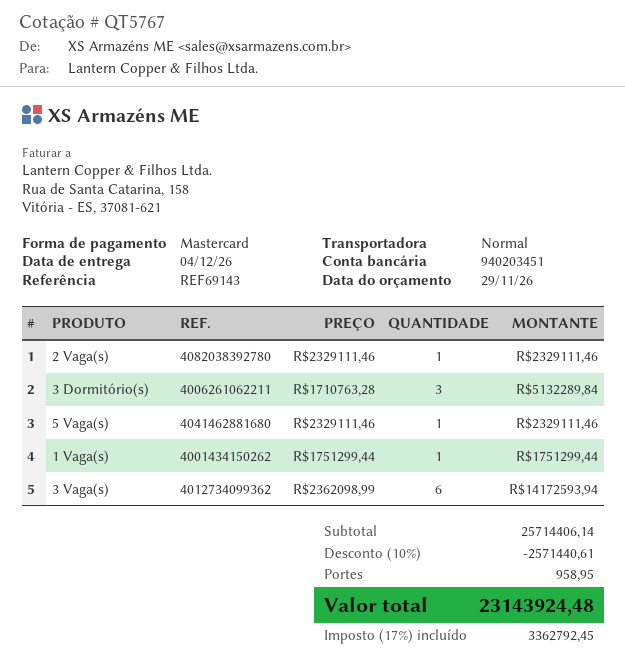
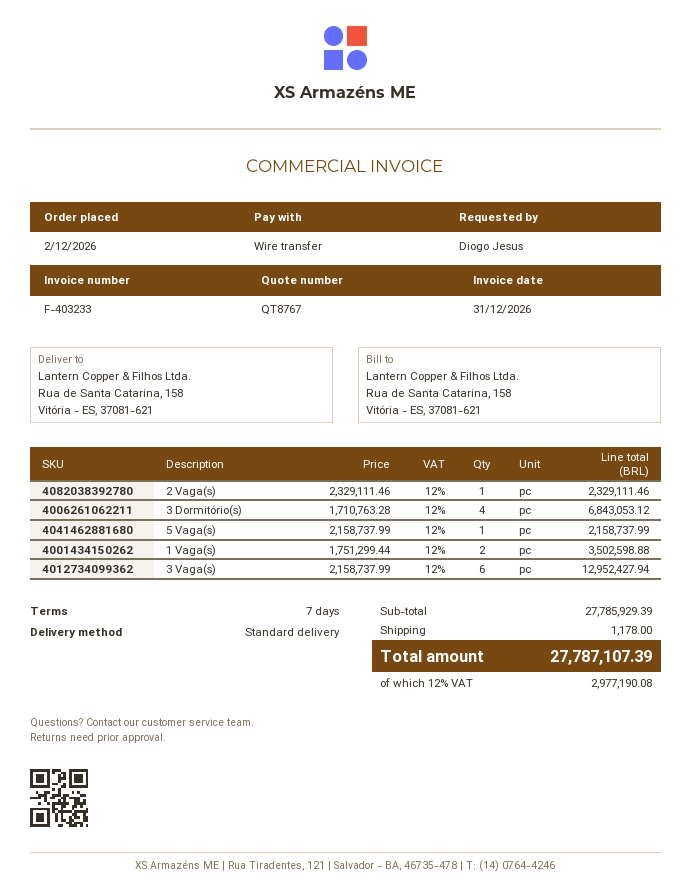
quote number: QT5767 -> QT8767
payment method: Mastercard -> bank transfer
3 Dormitório(s): 3 x 1710763.28 = 5132289.84 -> 4 x 1710763.28 = 6843053.12
5 Vaga(s): 1 x 2329111.46 = 2329111.46 -> 1 x 2158737.99 = 2158737.99
1 Vaga(s): 1 x 1751299.44 = 1751299.44 -> 2 x 1751299.44 = 3502598.88
3 Vaga(s): 6 x 2362098.99 = 14172593.94 -> 6 x 2158737.99 = 12952427.94
subtotal: 25714406.14 -> 27785929.39
discount: 10% = 2571440.61 -> none
shipping: 958.95 -> 1178.00
tax: 17% = 3362792.45 -> 12% = 2977190.08
total: 23143924.48 -> 27787107.39

